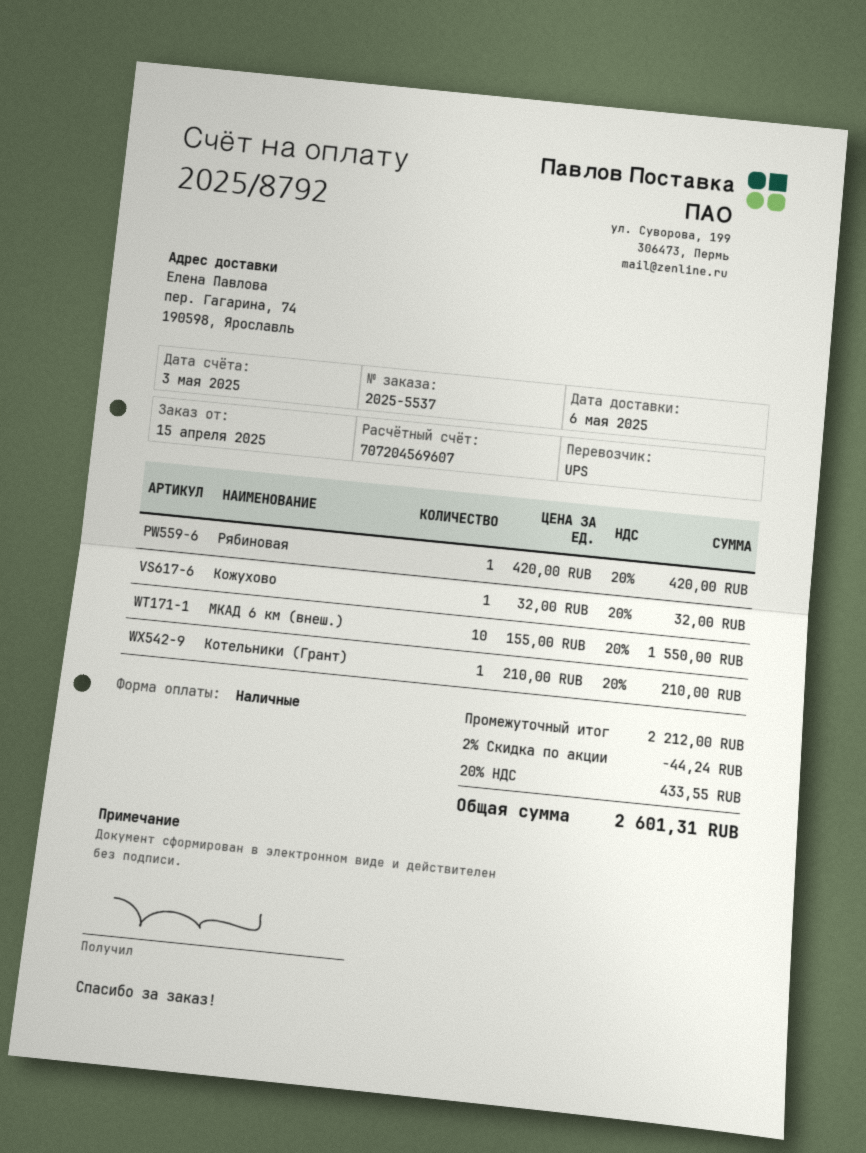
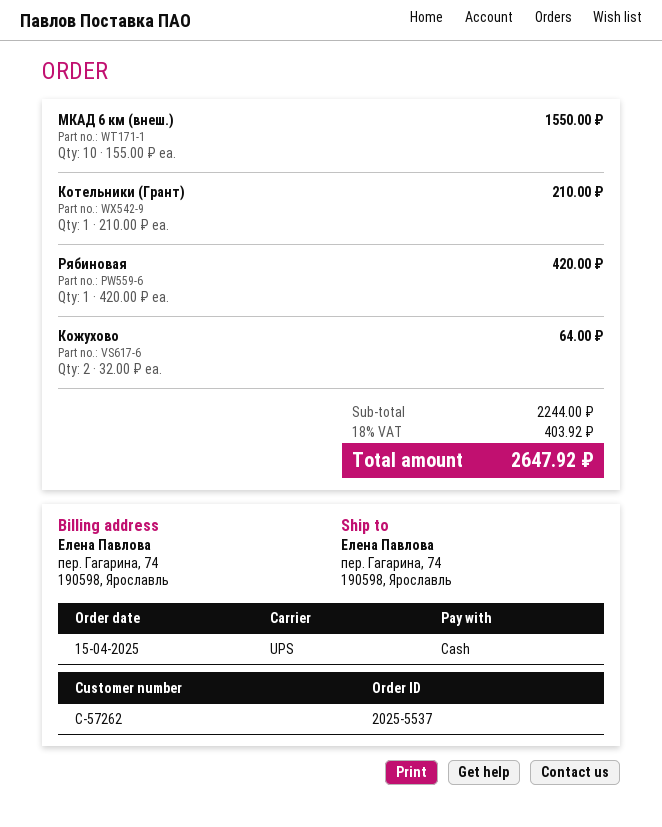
Кожухово: 1 x 32.00 = 32.00 -> 2 x 32.00 = 64.00
subtotal: 2212.00 -> 2244.00
discount: 2% = 44.24 -> none
tax: 20% = 433.55 -> 18% = 403.92
total: 2601.31 -> 2647.92

